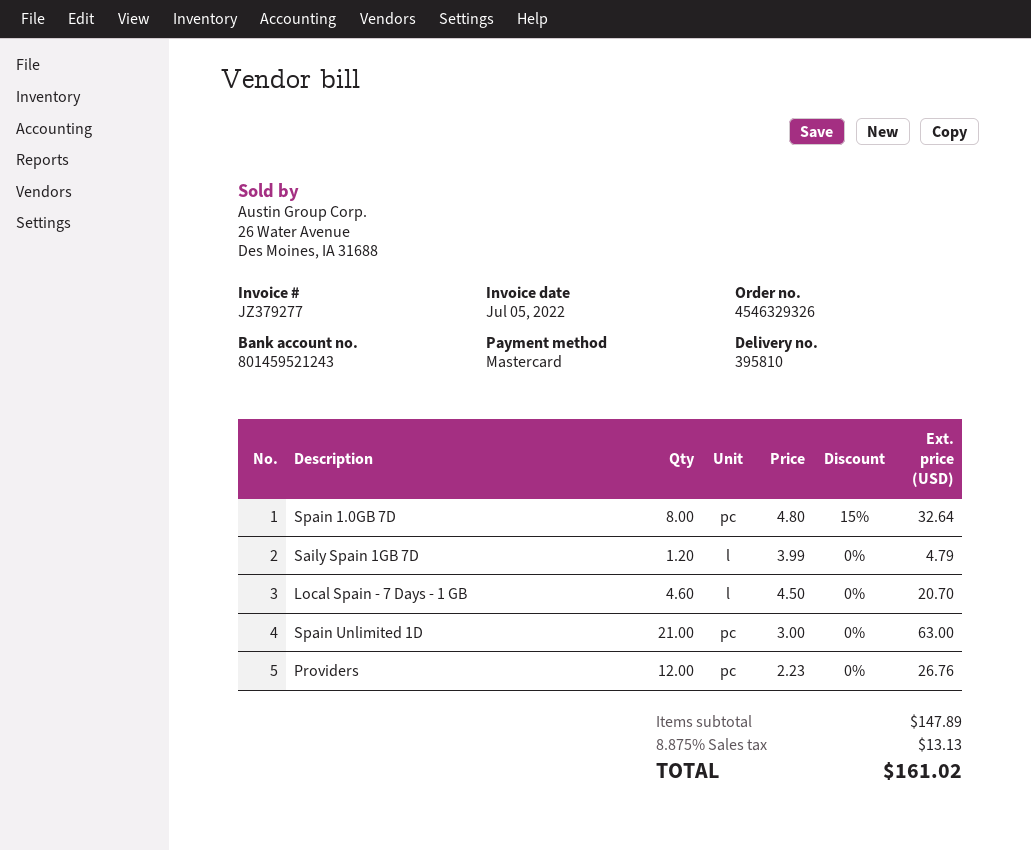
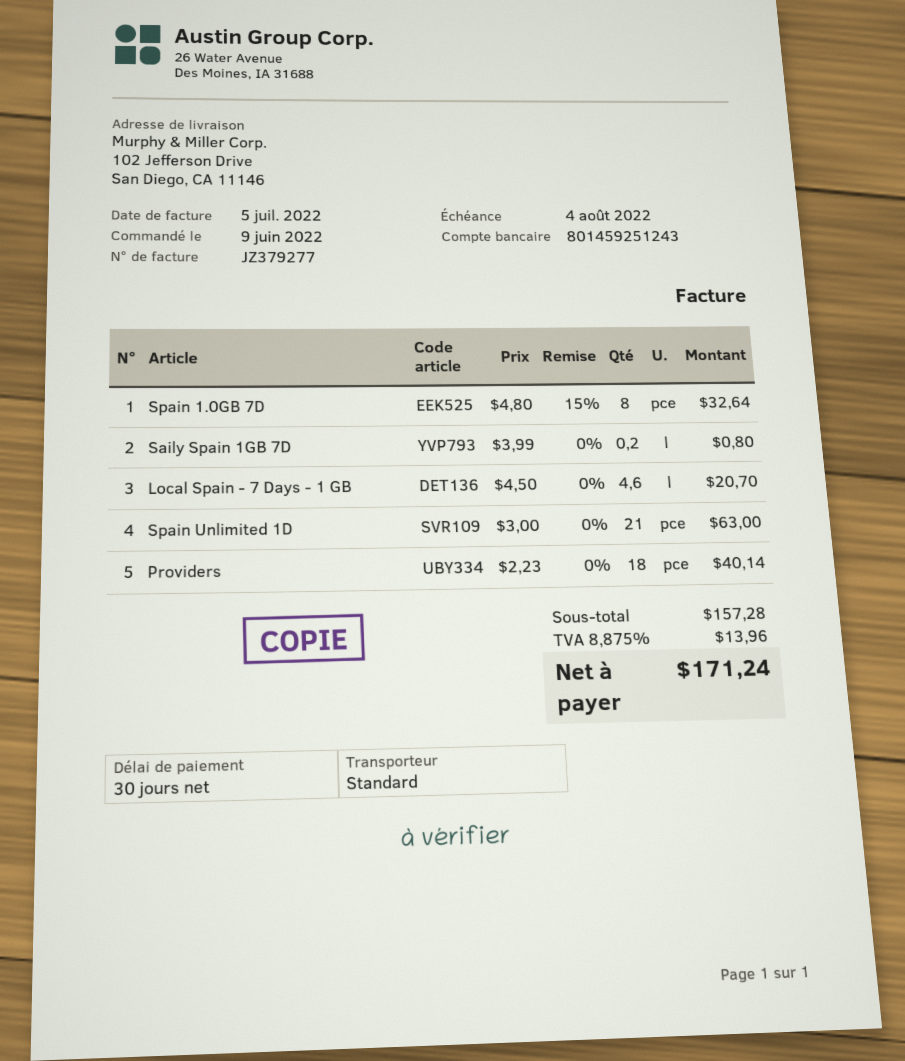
bank account: 801459521243 -> 801459251243
Saily Spain 1GB 7D: 1.2 x 3.99 = 4.79 -> 0.2 x 3.99 = 0.80
Providers: 12 x 2.23 = 26.76 -> 18 x 2.23 = 40.14
subtotal: 147.89 -> 157.28
tax: 8.875% = 13.13 -> 8.875% = 13.96
total: 161.02 -> 171.24

